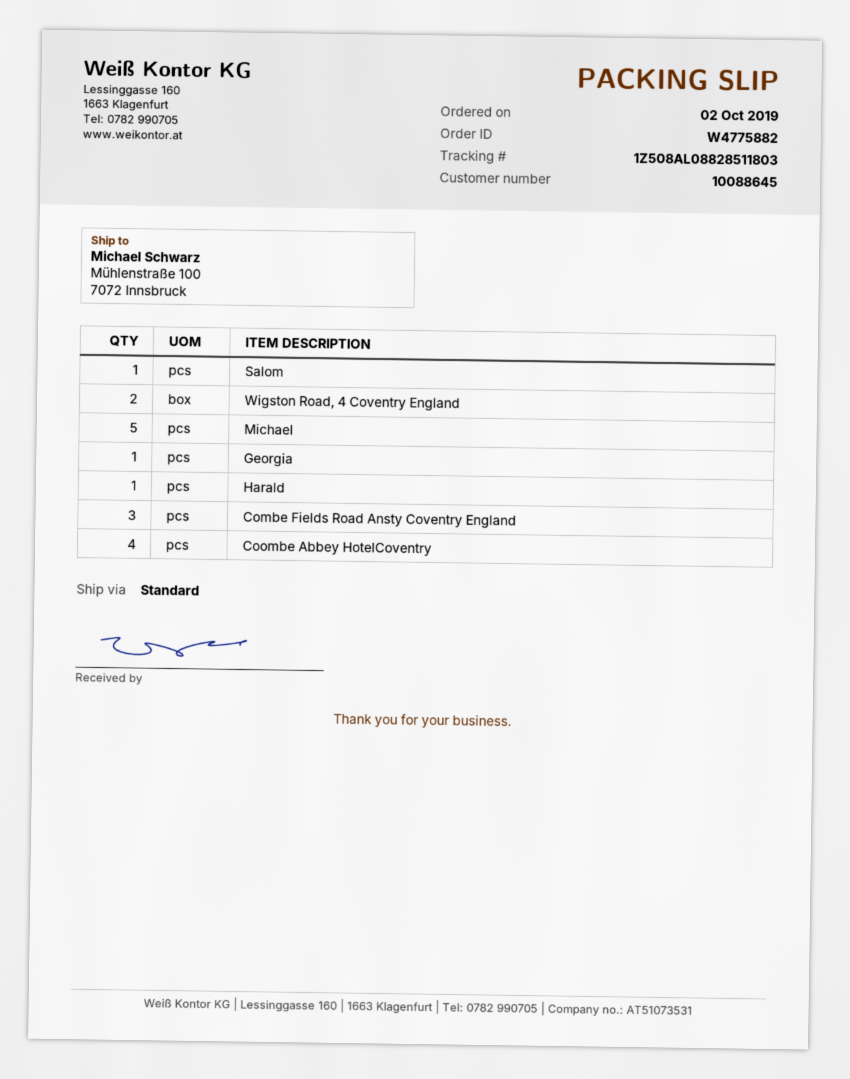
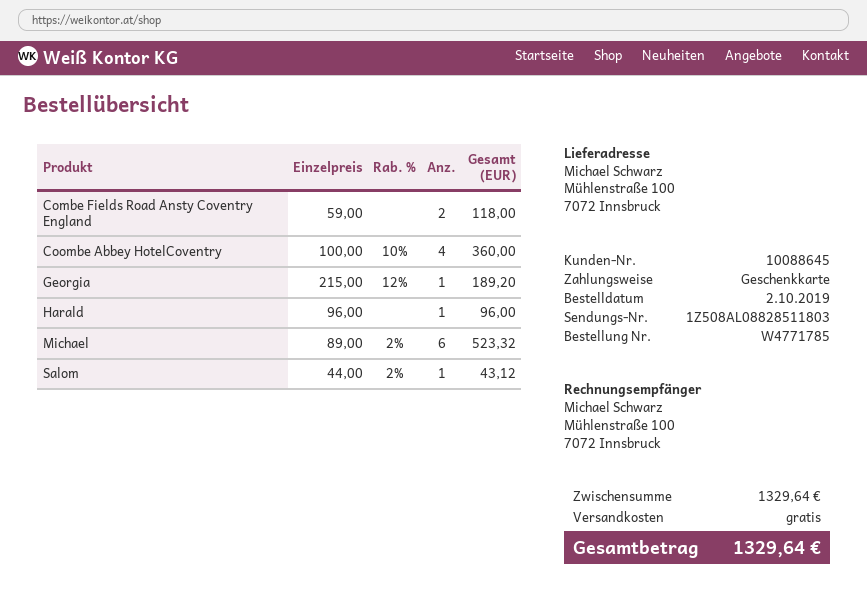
order number: W4775882 -> W4771785
Wigston Road, 4 Coventry England: 2 -> none
Michael: 5 -> 6
Combe Fields Road Ansty Coventry England: 3 -> 2

